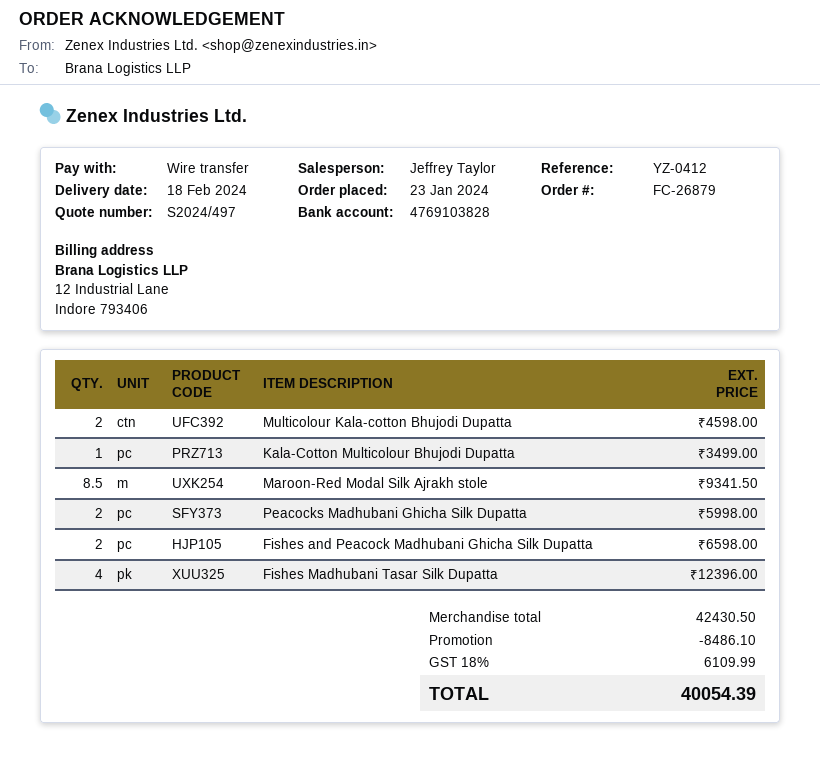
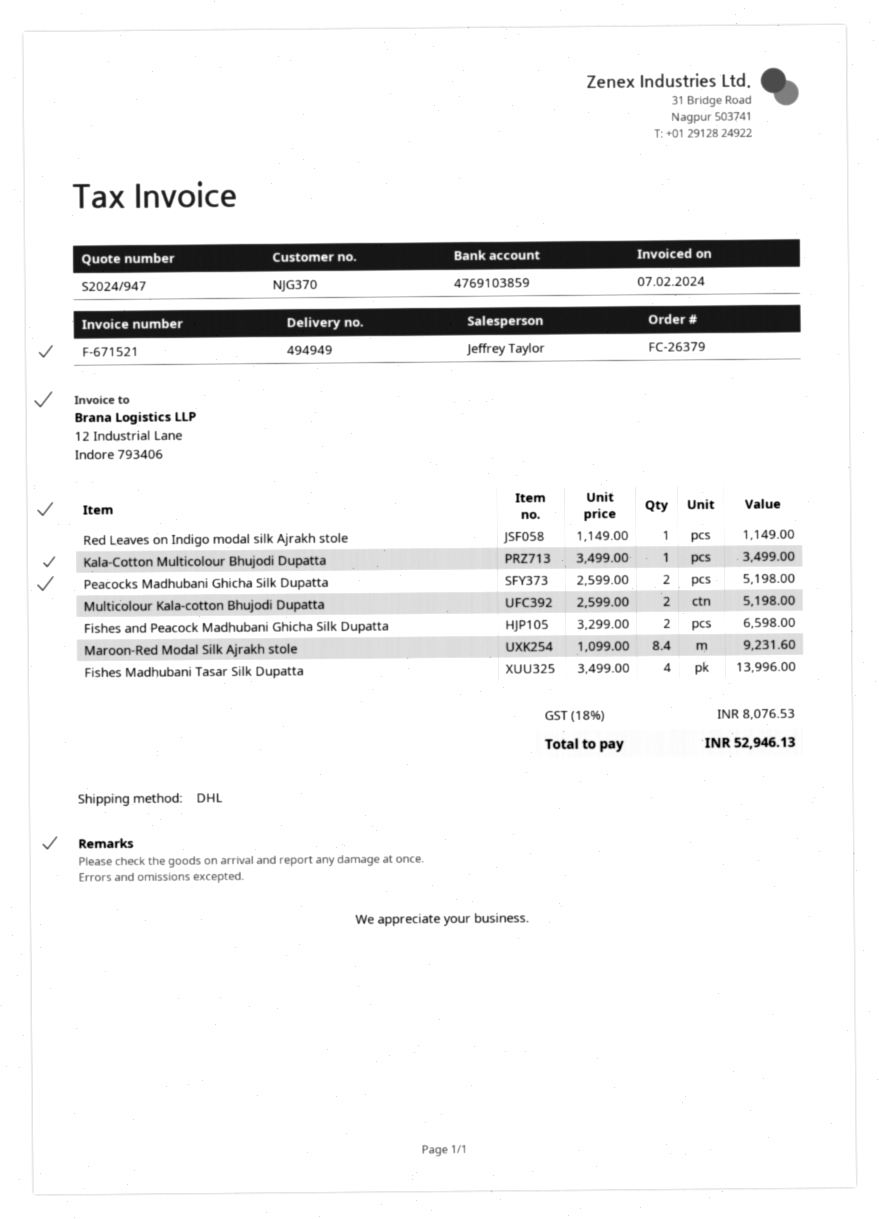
quote number: S2024/497 -> S2024/947
order number: FC-26879 -> FC-26379
bank account: 4769103828 -> 4769103859
Multicolour Kala-cotton Bhujodi Dupatta: 2 for 4598.00 -> 2 for 5198.00
Maroon-Red Modal Silk Ajrakh stole: 8.5 for 9341.50 -> 8.4 for 9231.60
Peacocks Madhubani Ghicha Silk Dupatta: 2 for 5998.00 -> 2 for 5198.00
Fishes Madhubani Tasar Silk Dupatta: 4 for 12396.00 -> 4 for 13996.00
Red Leaves on Indigo modal silk Ajrakh stole: none -> 1 for 1149.00
discount: 8486.10 -> none
tax: 18% = 6109.99 -> 18% = 8076.53
total: 40054.39 -> 52946.13

